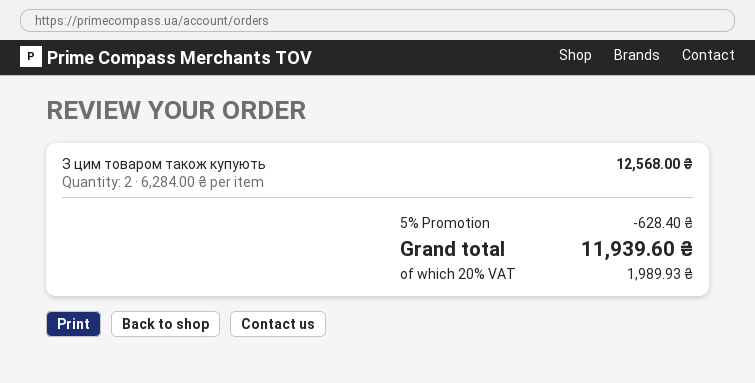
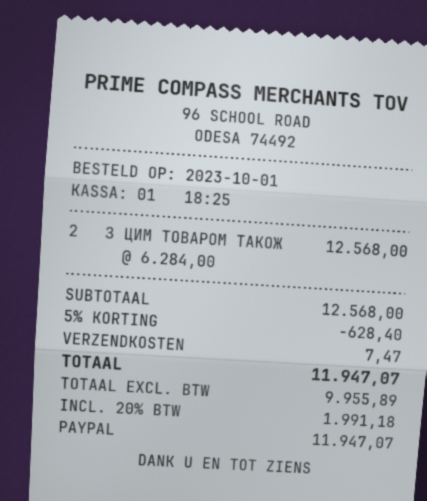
shipping: none -> 7.47
tax: 20% = 1989.93 -> 20% = 1991.18
total: 11939.60 -> 11947.07

